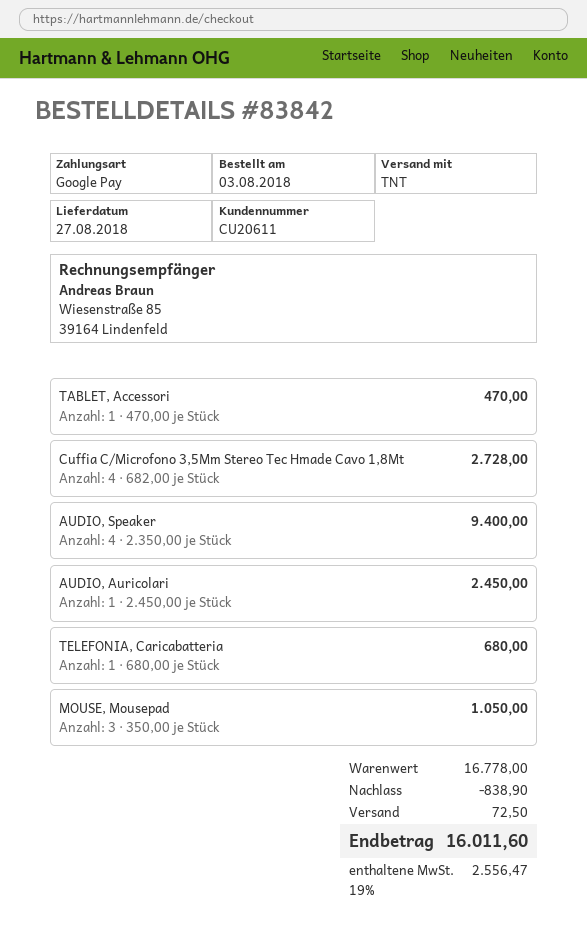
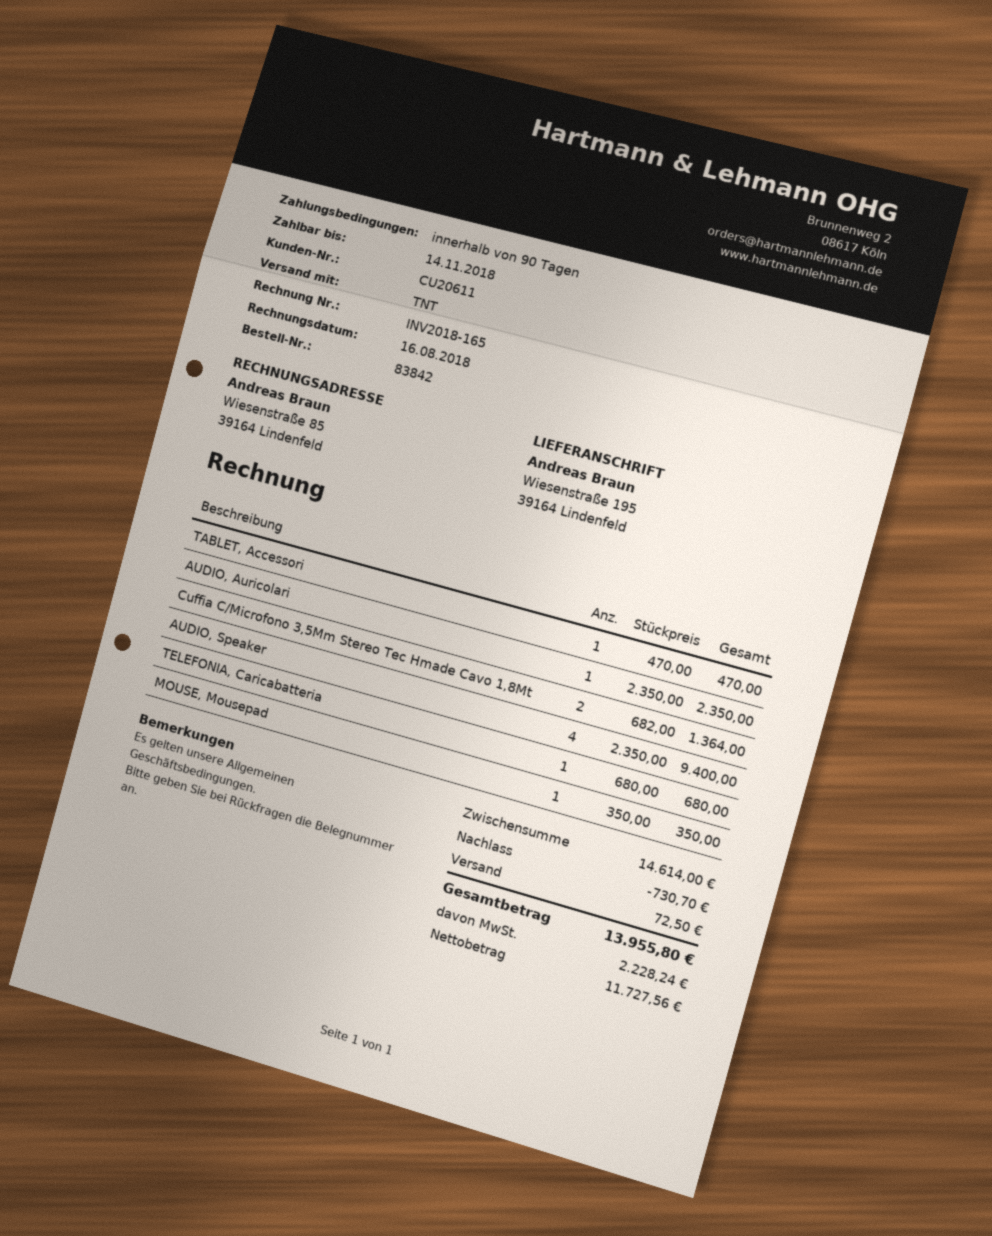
Cuffia C/Microfono 3,5Mm Stereo Tec Hmade Cavo 1,8Mt: 4 x 682.00 = 2728.00 -> 2 x 682.00 = 1364.00
AUDIO, Auricolari: 1 x 2450.00 = 2450.00 -> 1 x 2350.00 = 2350.00
MOUSE, Mousepad: 3 x 350.00 = 1050.00 -> 1 x 350.00 = 350.00
subtotal: 16778.00 -> 14614.00
discount: 838.90 -> 730.70
tax: 2556.47 -> 2228.24
total: 16011.60 -> 13955.80

